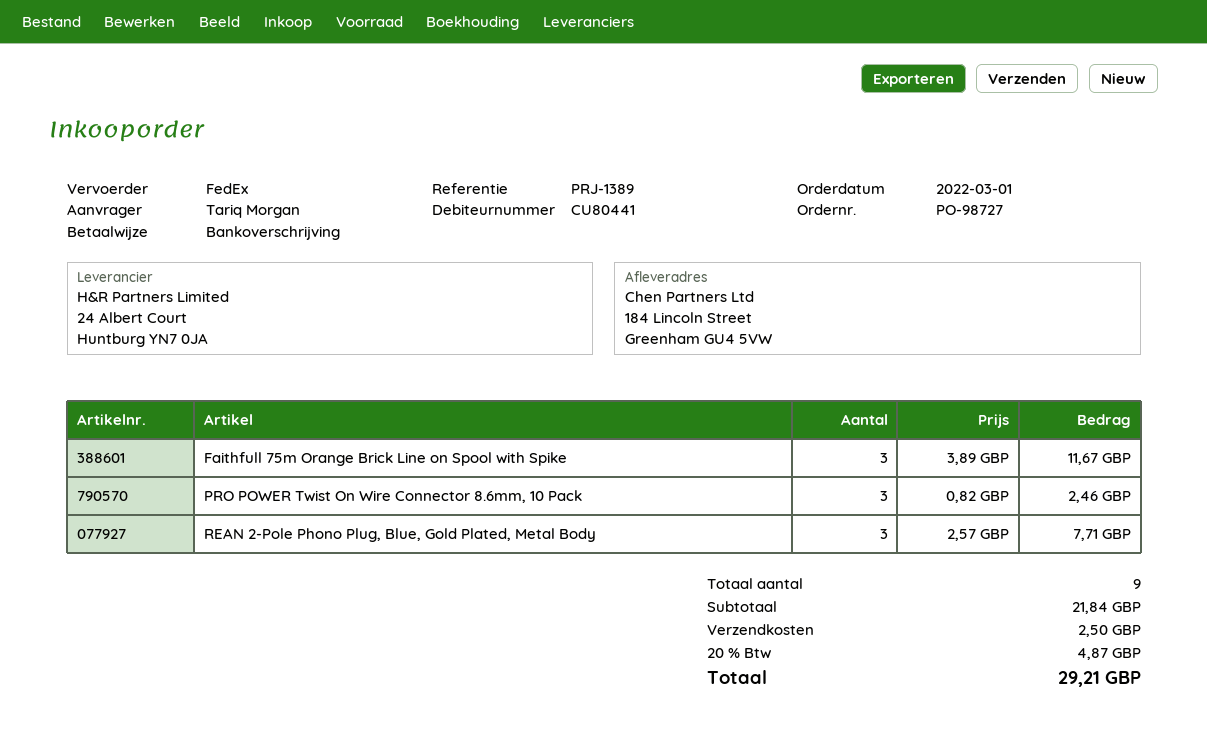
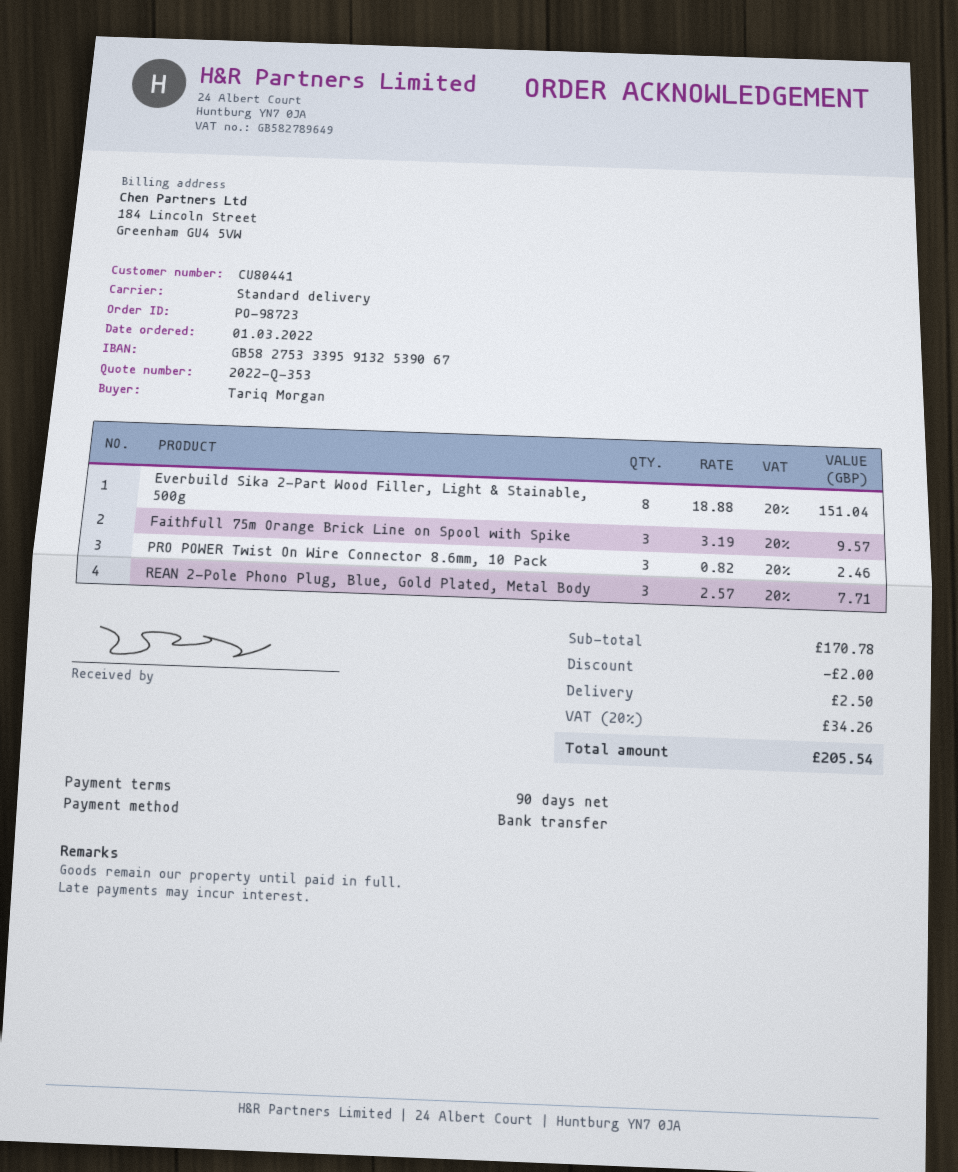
order number: PO-98727 -> PO-98723
shipping method: FedEx -> standard
Faithfull 75m Orange Brick Line on Spool with Spike: 3 x 3.89 = 11.67 -> 3 x 3.19 = 9.57
Everbuild Sika 2-Part Wood Filler, Light & Stainable, 500g: none -> 8 x 18.88 = 151.04
subtotal: 21.84 -> 170.78
discount: none -> 2.00
tax: 20% = 4.87 -> 20% = 34.26
total: 29.21 -> 205.54

